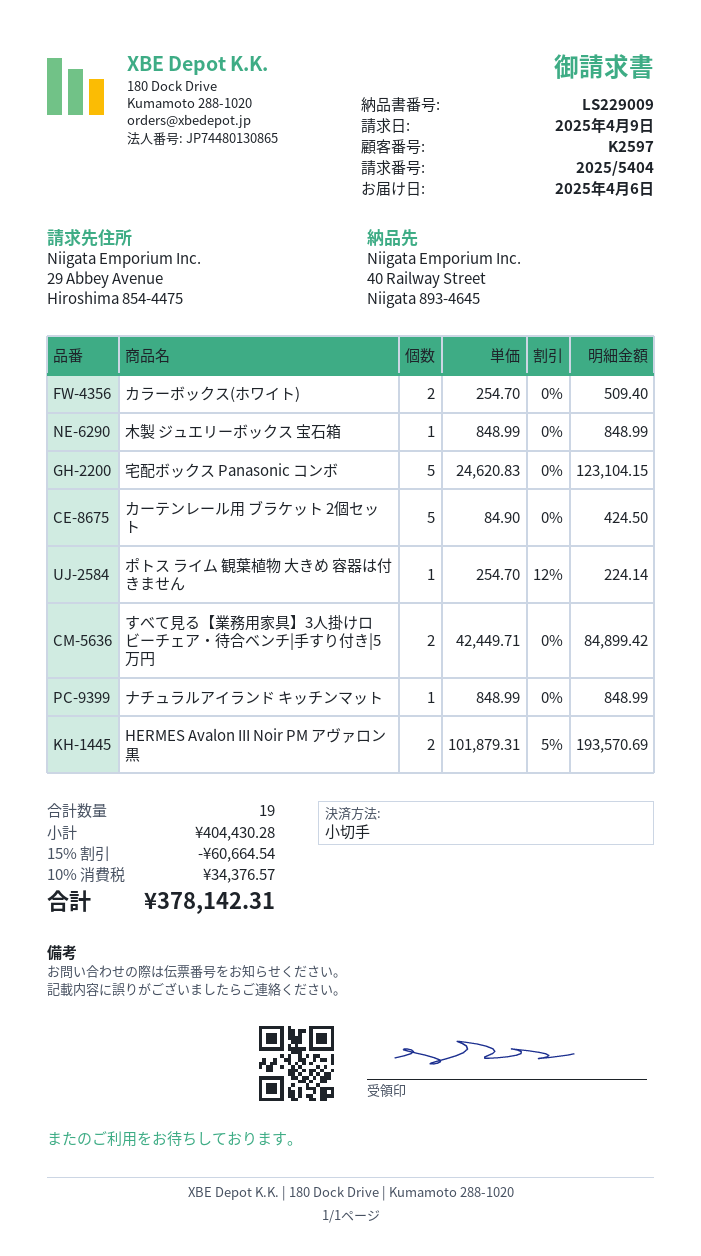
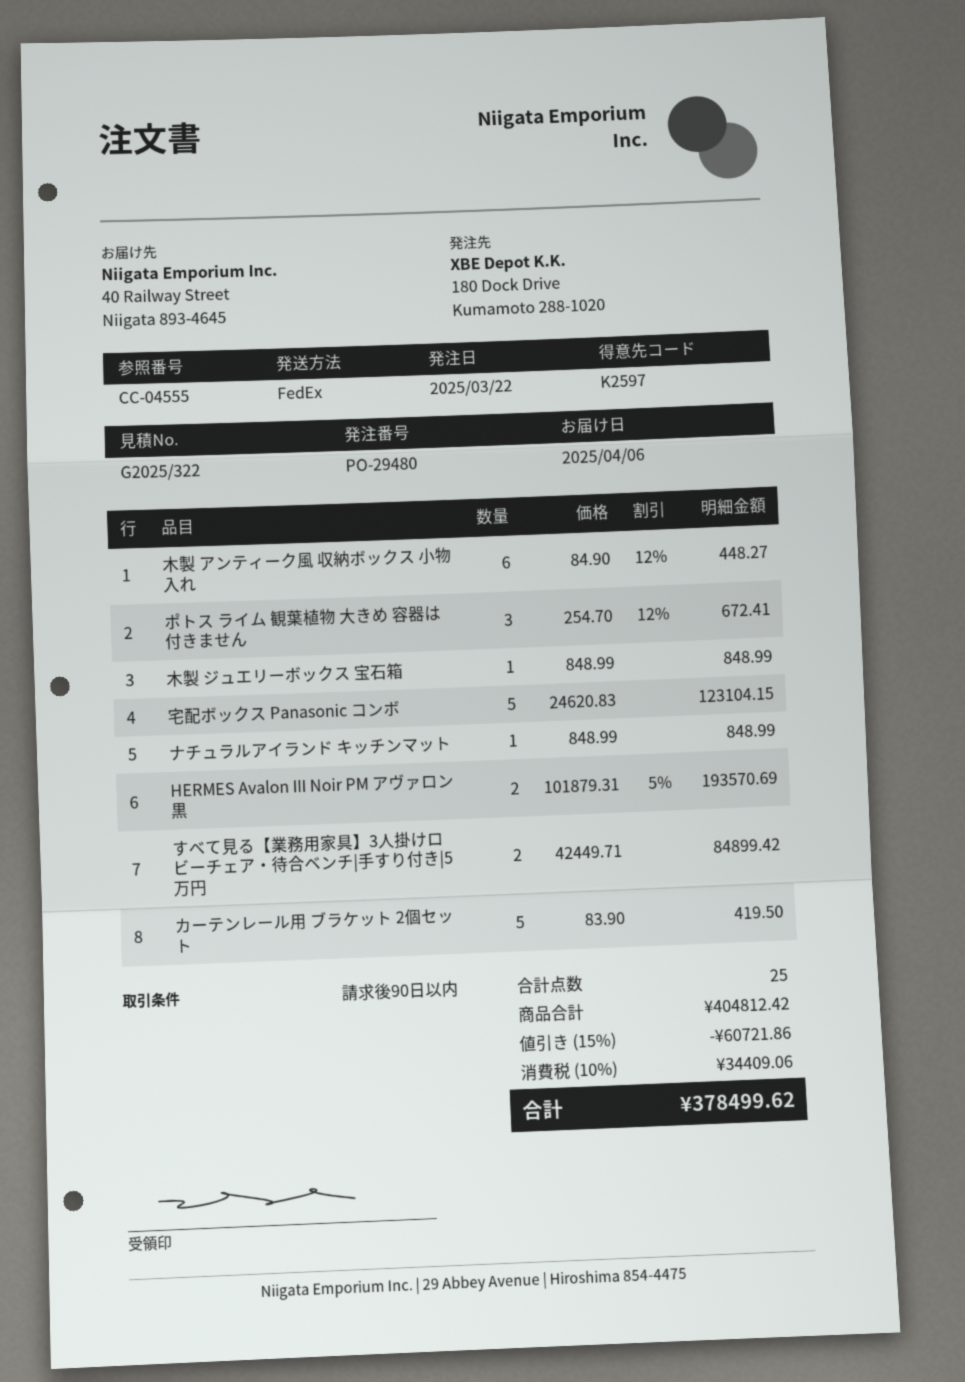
カラーボックス(ホワイト): 2 x 254.70 = 509.40 -> none
カーテンレール用 ブラケット 2個セット: 5 x 84.90 = 424.50 -> 5 x 83.90 = 419.50
ポトス ライム 観葉植物 大きめ 容器は付きません: 1 x 254.70 - 12% = 224.14 -> 3 x 254.70 - 12% = 672.41
木製 アンティーク風 収納ボックス 小物入れ: none -> 6 x 84.90 - 12% = 448.27
total quantity: 19 -> 25
subtotal: 404430.28 -> 404812.42
discount: 15% = 60664.54 -> 15% = 60721.86
tax: 10% = 34376.57 -> 10% = 34409.06
total: 378142.31 -> 378499.62

